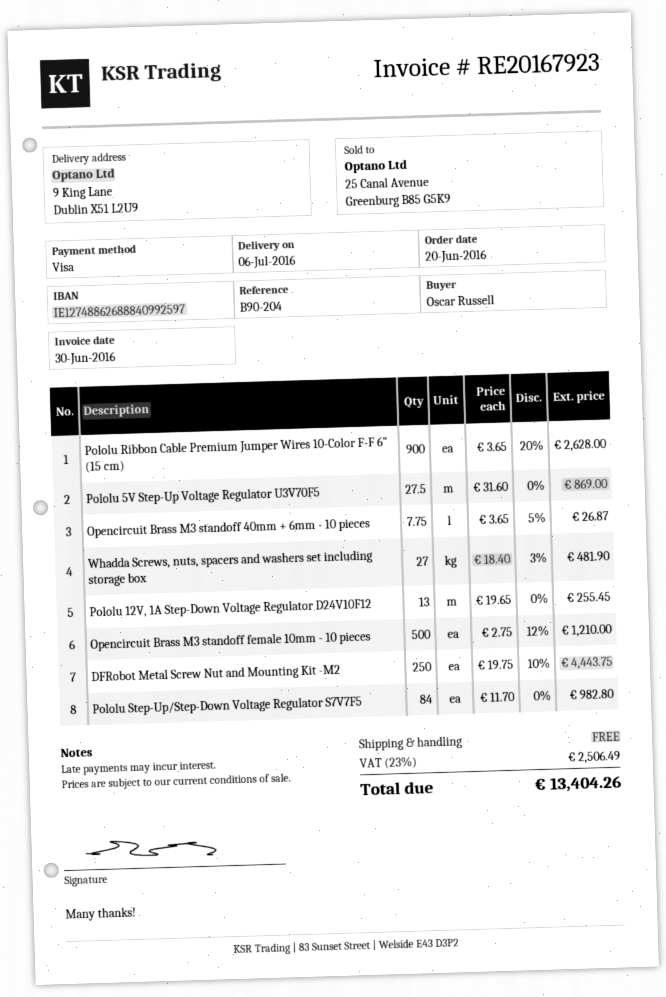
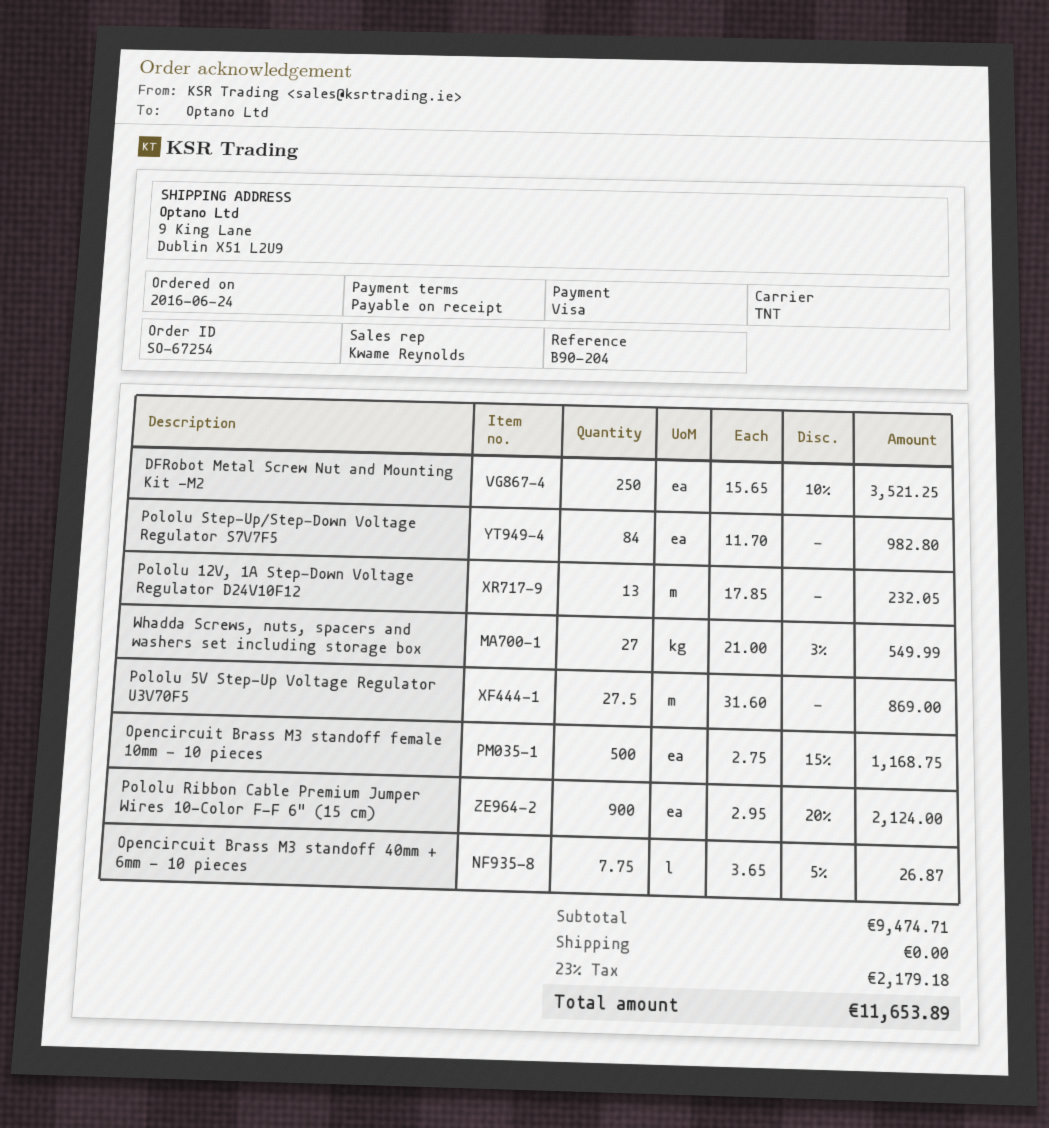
order date: 2016-06-20 -> 2016-06-24
Pololu Ribbon Cable Premium Jumper Wires 10-Color F-F 6" (15 cm): 900 x 3.65 - 20% = 2628.00 -> 900 x 2.95 - 20% = 2124.00
Whadda Screws, nuts, spacers and washers set including storage box: 27 x 18.40 - 3% = 481.90 -> 27 x 21.00 - 3% = 549.99
Pololu 12V, 1A Step-Down Voltage Regulator D24V10F12: 13 x 19.65 = 255.45 -> 13 x 17.85 = 232.05
Opencircuit Brass M3 standoff female 10mm - 10 pieces: 500 x 2.75 - 12% = 1210.00 -> 500 x 2.75 - 15% = 1168.75
DFRobot Metal Screw Nut and Mounting Kit -M2: 250 x 19.75 - 10% = 4443.75 -> 250 x 15.65 - 10% = 3521.25
tax: 23% = 2506.49 -> 23% = 2179.18
total: 13404.26 -> 11653.89

